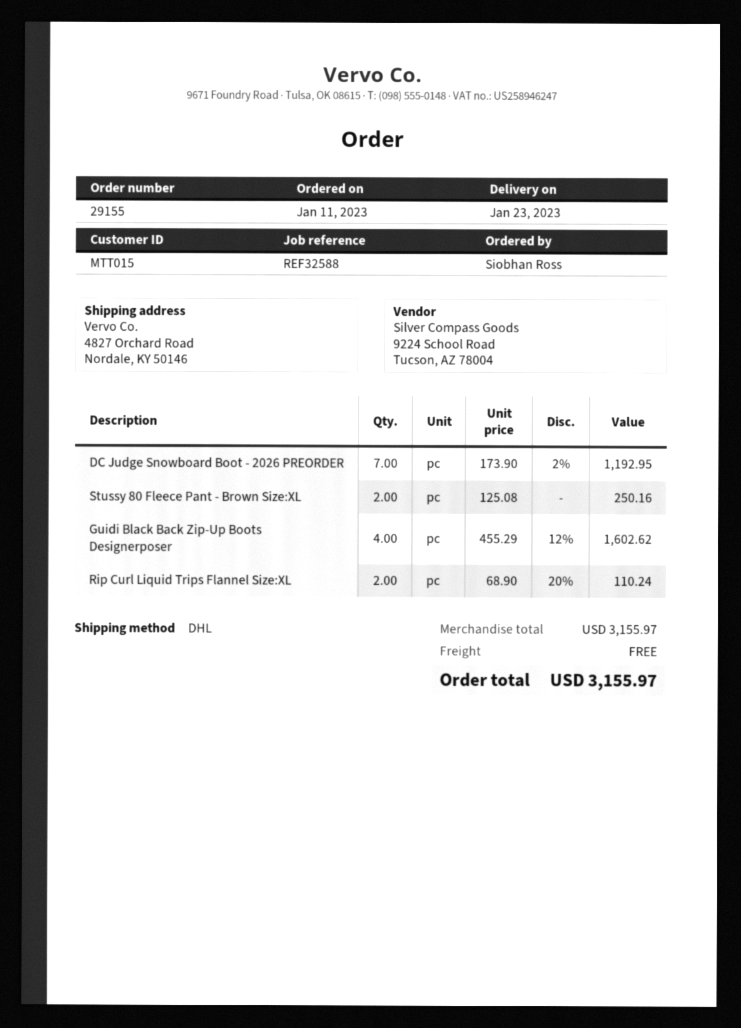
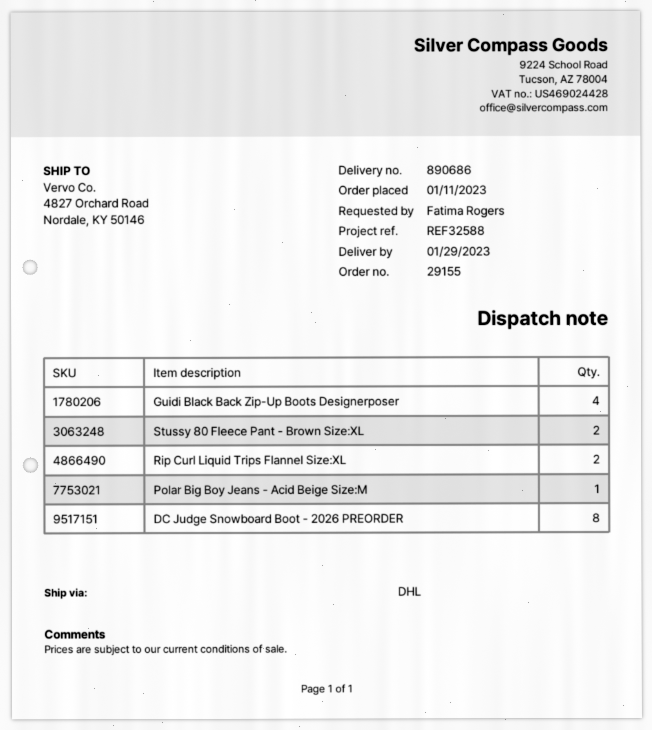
delivery date: 2023-01-23 -> 2023-01-29
ordered by: Siobhan Ross -> Fatima Rogers
DC Judge Snowboard Boot - 2026 PREORDER: 7 -> 8
Polar Big Boy Jeans - Acid Beige Size:M: none -> 1

